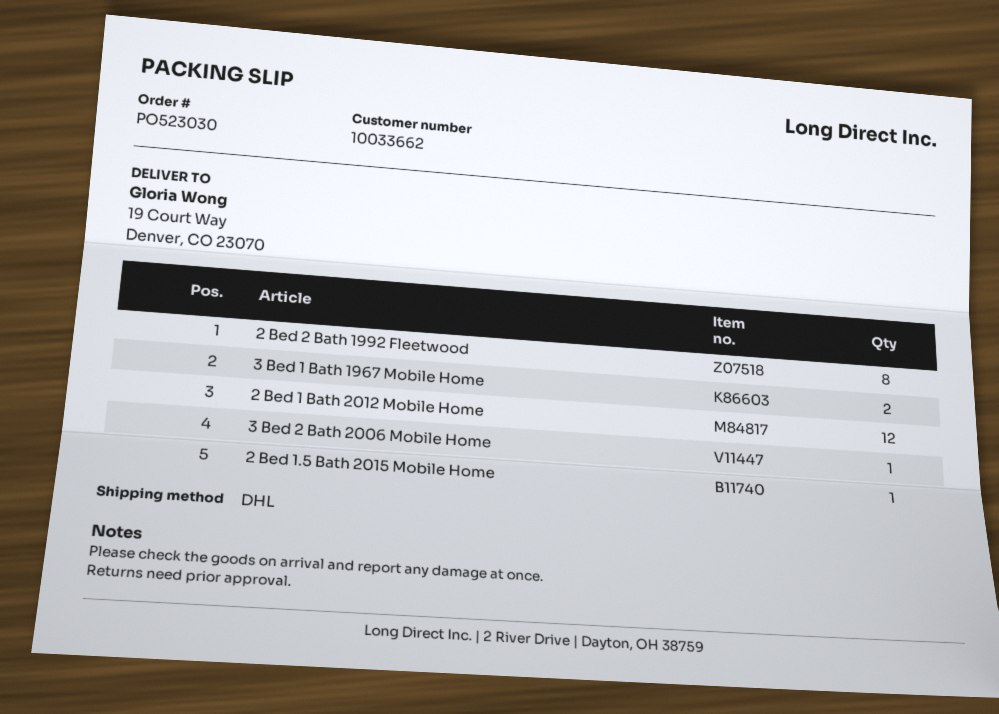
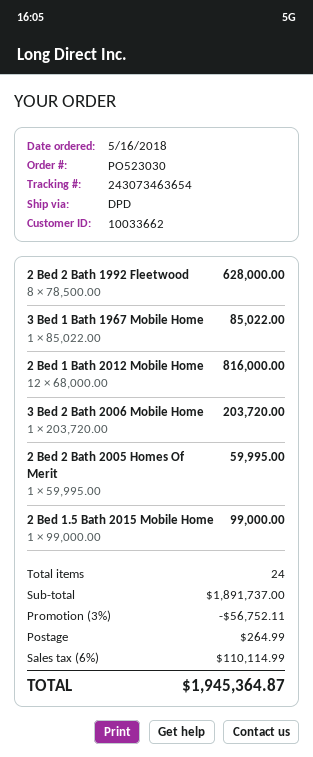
shipping method: DHL -> DPD
3 Bed 1 Bath 1967 Mobile Home: 2 -> 1
2 Bed 2 Bath 2005 Homes Of Merit: none -> 1

